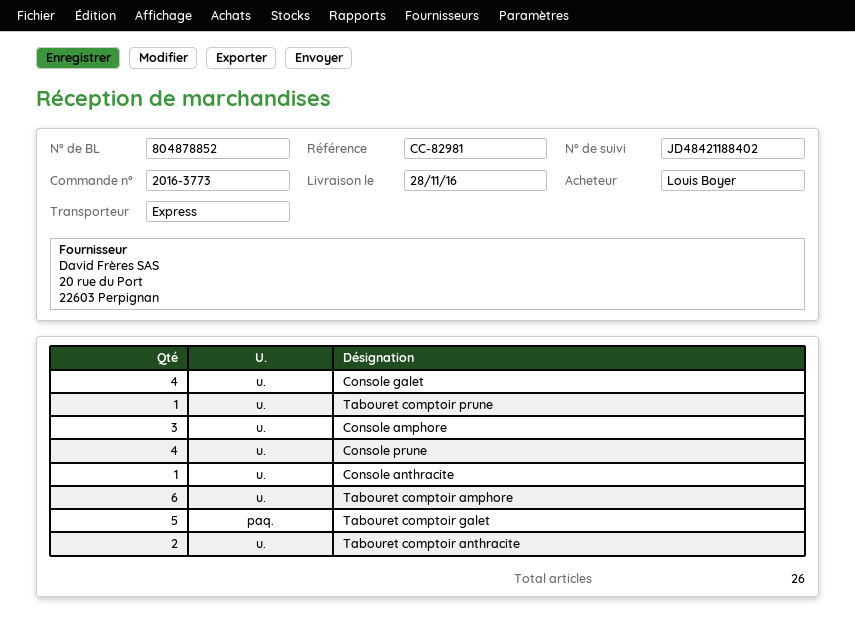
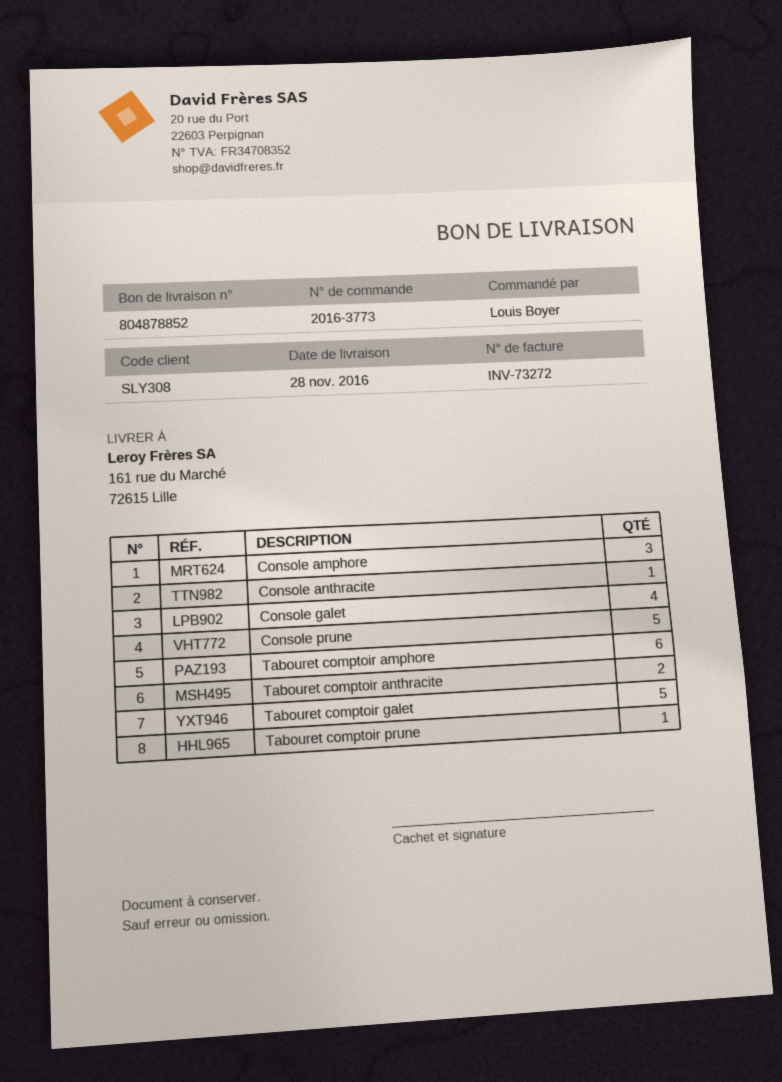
Console prune: 4 -> 5

